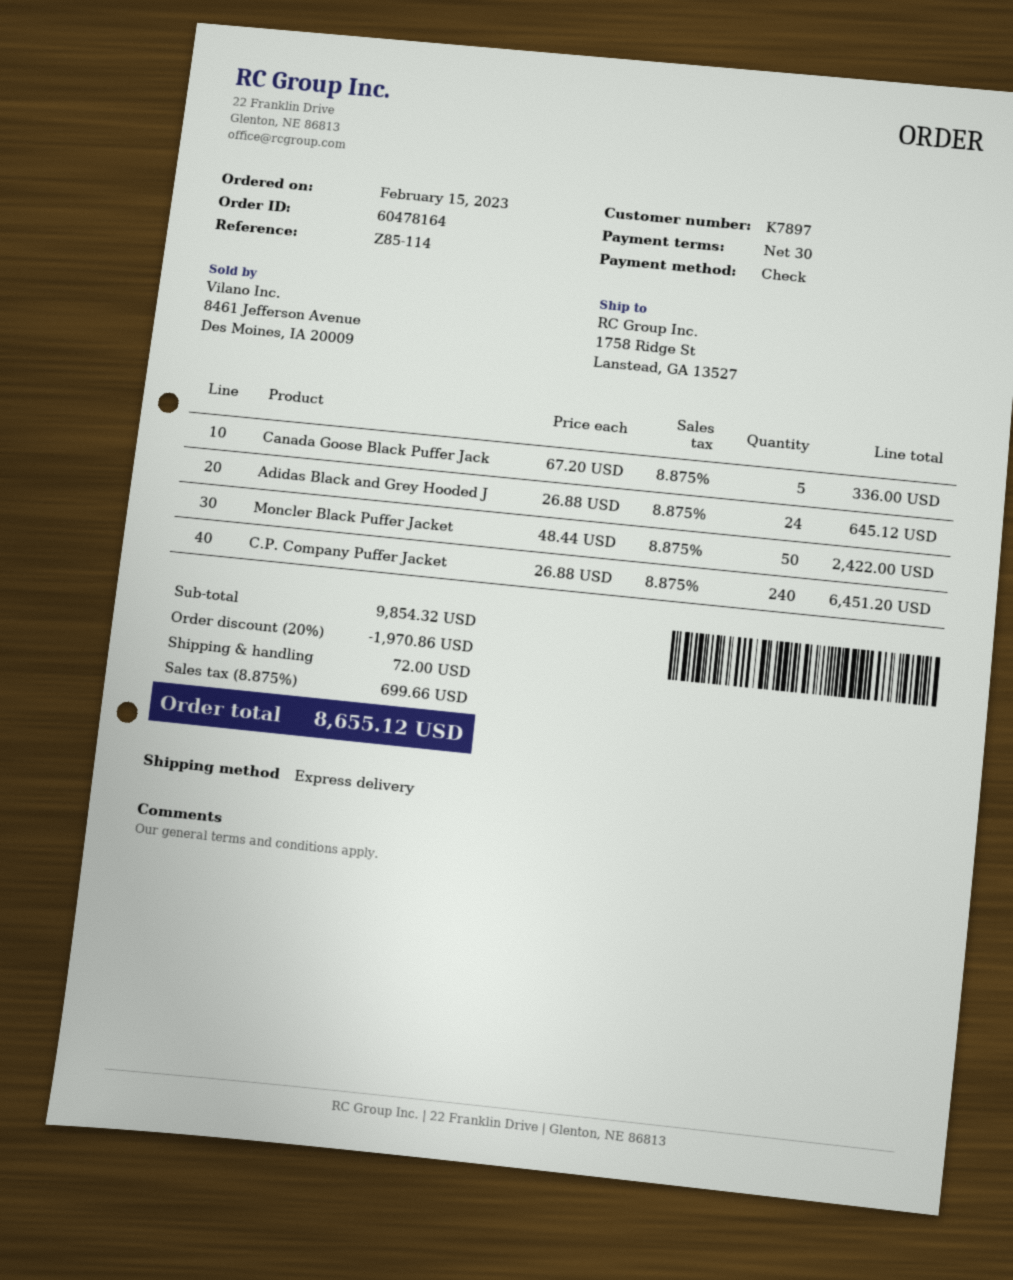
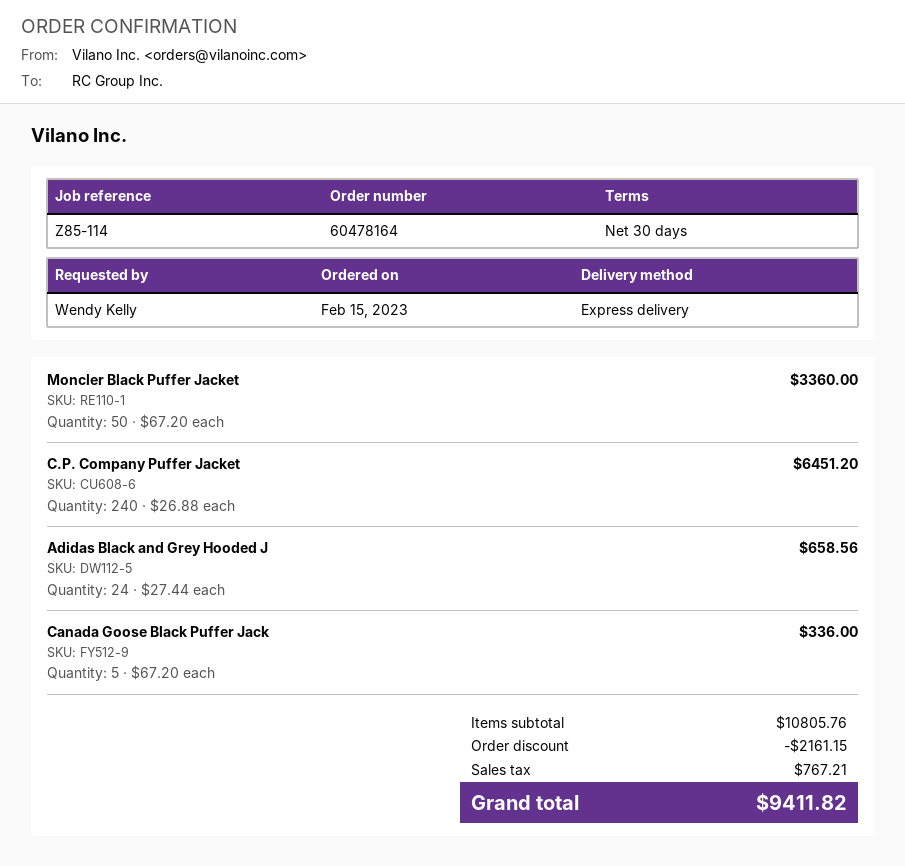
Adidas Black and Grey Hooded J: 24 x 26.88 = 645.12 -> 24 x 27.44 = 658.56
Moncler Black Puffer Jacket: 50 x 48.44 = 2422.00 -> 50 x 67.20 = 3360.00
subtotal: 9854.32 -> 10805.76
discount: 1970.86 -> 2161.15
shipping: 72.00 -> none
tax: 699.66 -> 767.21
total: 8655.12 -> 9411.82

